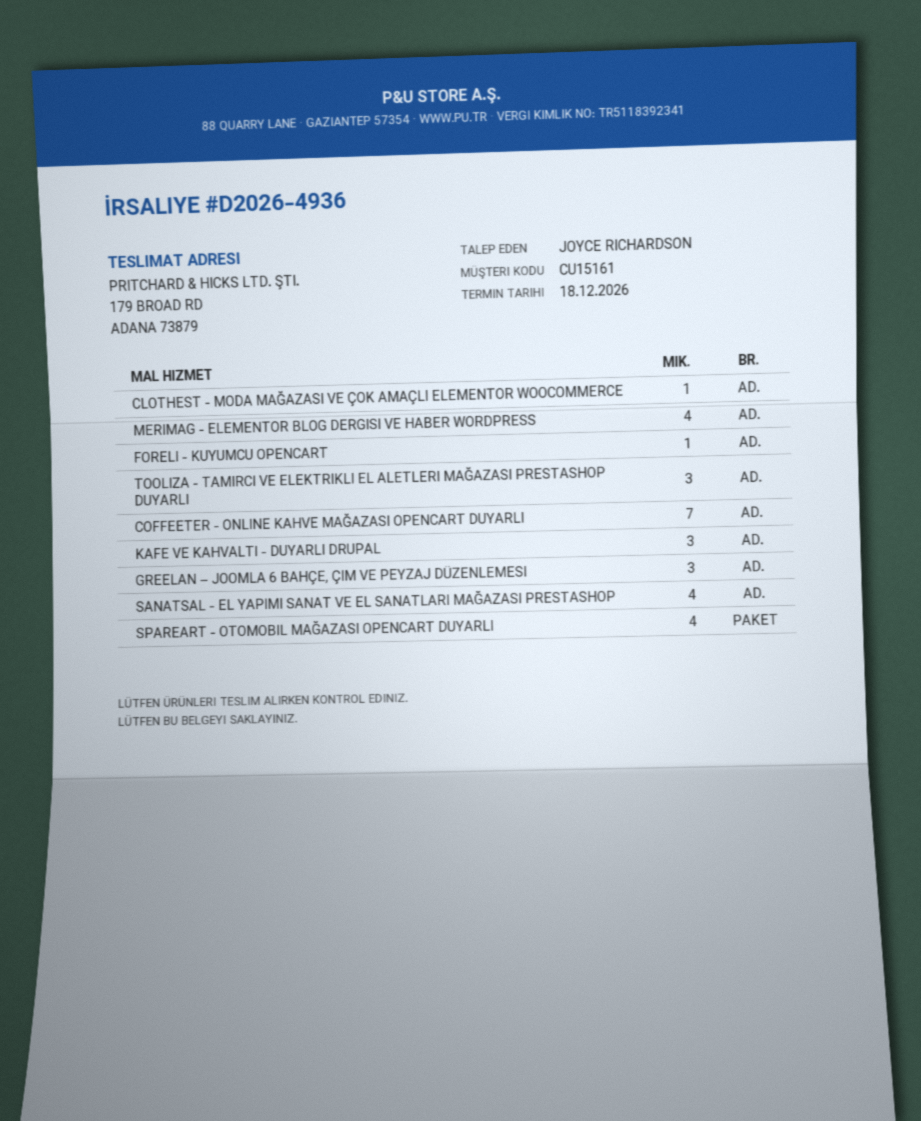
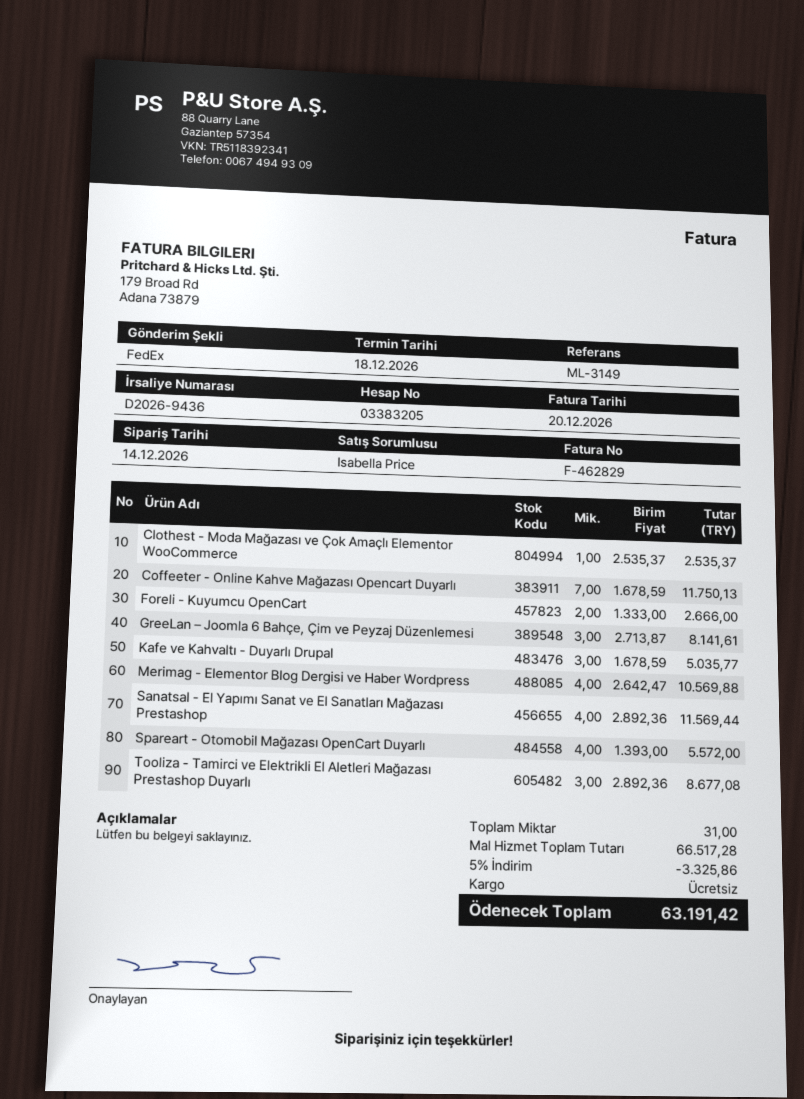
delivery note number: D2026-4936 -> D2026-9436
FORELI - KUYUMCU OPENCART: 1 -> 2

